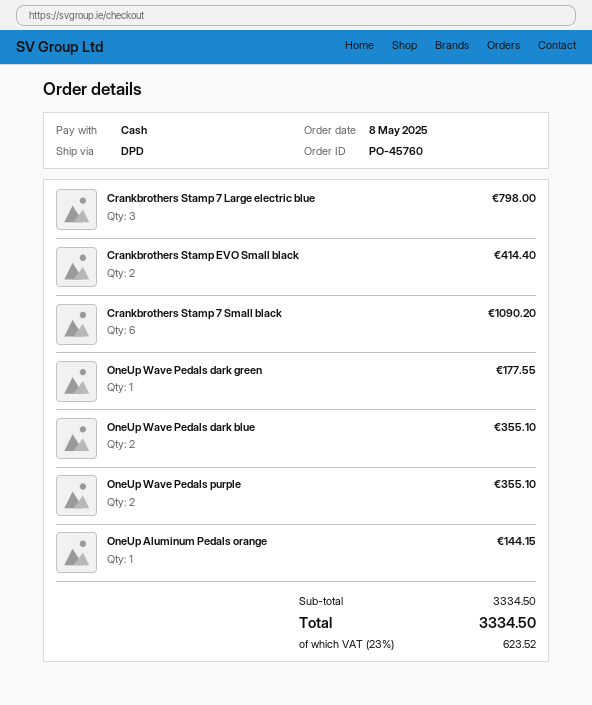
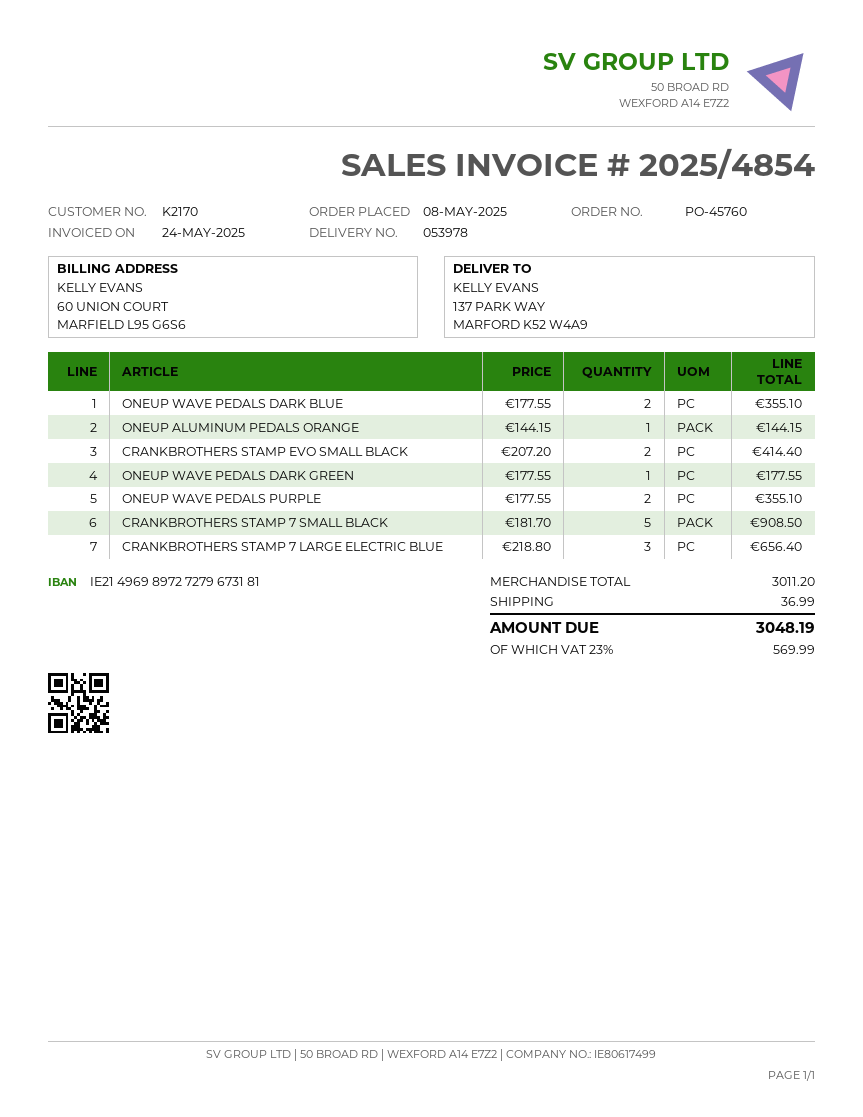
Crankbrothers Stamp 7 Large electric blue: 3 for 798.00 -> 3 for 656.40
Crankbrothers Stamp 7 Small black: 6 for 1090.20 -> 5 for 908.50
subtotal: 3334.50 -> 3011.20
shipping: none -> 36.99
tax: 23% = 623.52 -> 23% = 569.99
total: 3334.50 -> 3048.19

